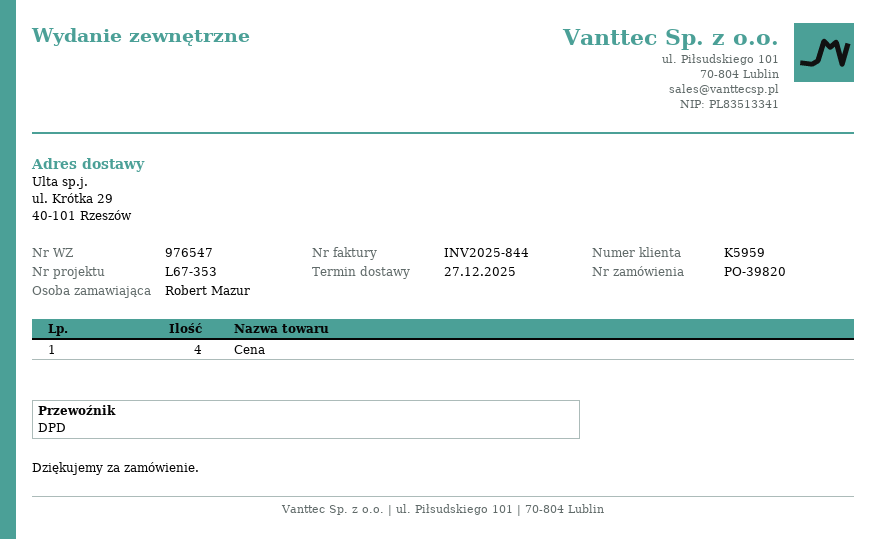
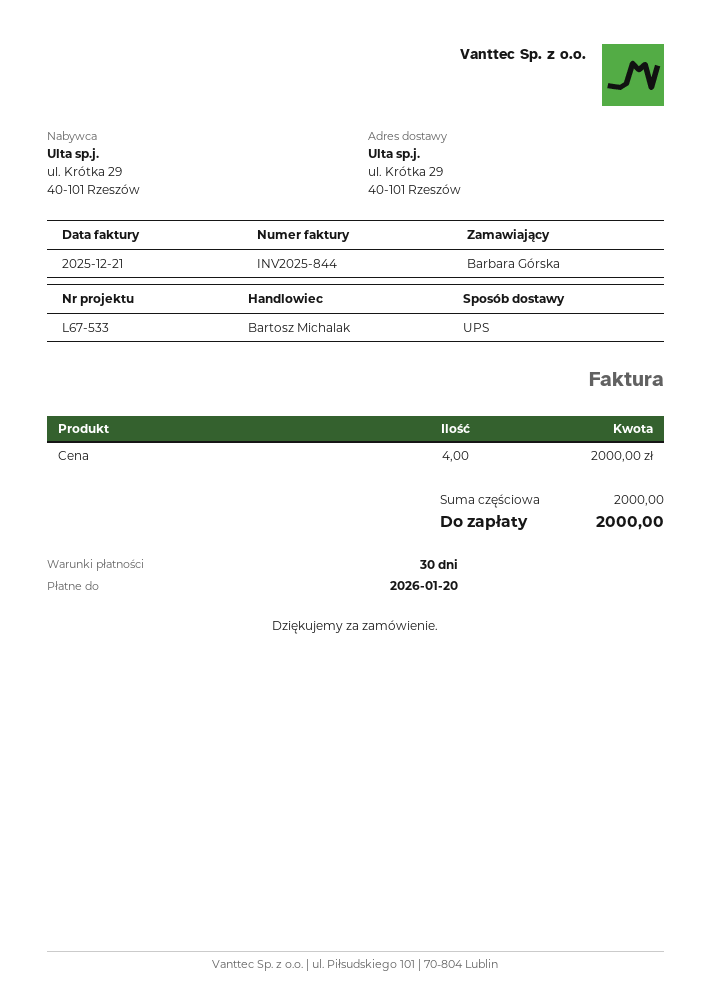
reference: L67-353 -> L67-533
ordered by: Robert Mazur -> Barbara Górska
shipping method: DPD -> UPS

